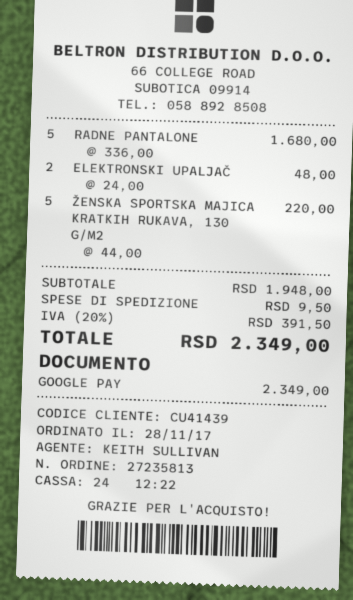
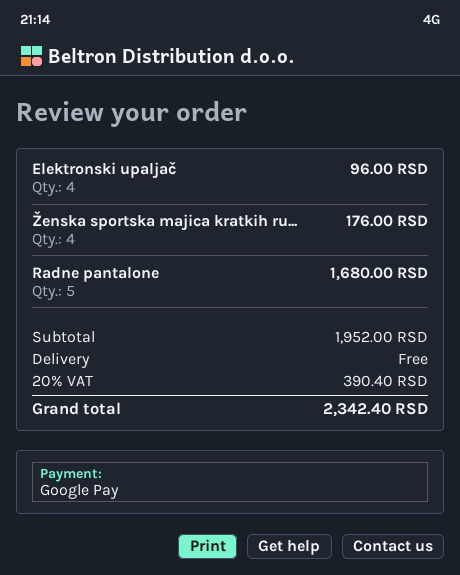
ELEKTRONSKI UPALJAČ: 2 for 48.00 -> 4 for 96.00
ŽENSKA SPORTSKA MAJICA KRATKIH RUKAVA, 130 G/M2: 5 for 220.00 -> 4 for 176.00
subtotal: 1948.00 -> 1952.00
shipping: 9.50 -> 0.00
tax: 20% = 391.50 -> 20% = 390.40
total: 2349.00 -> 2342.40

